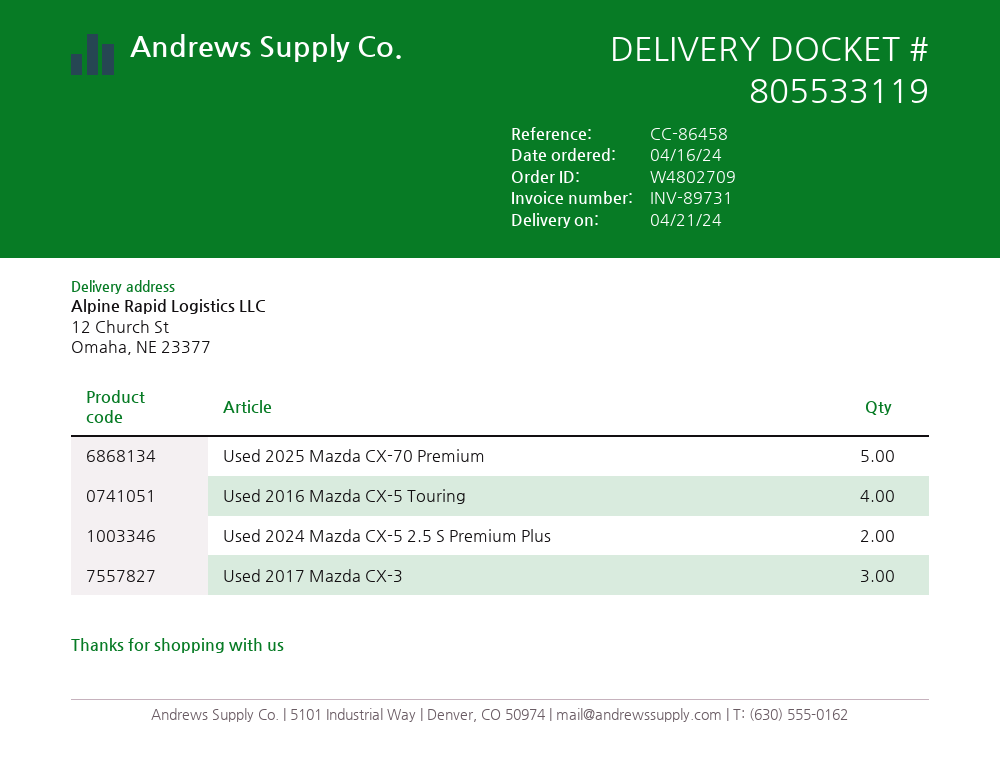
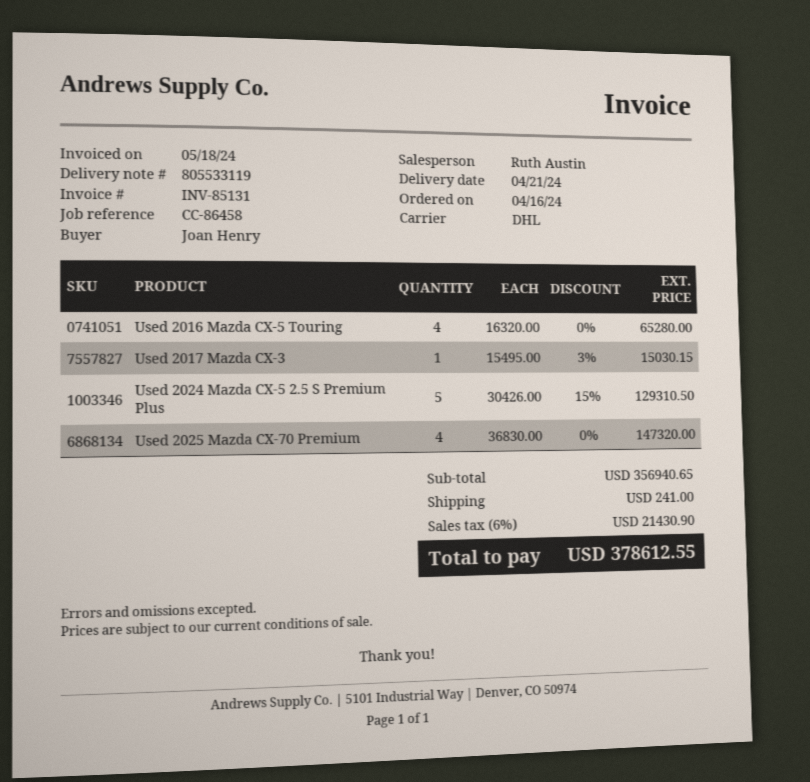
invoice number: INV-89731 -> INV-85131
Used 2025 Mazda CX-70 Premium: 5 -> 4
Used 2024 Mazda CX-5 2.5 S Premium Plus: 2 -> 5
Used 2017 Mazda CX-3: 3 -> 1

